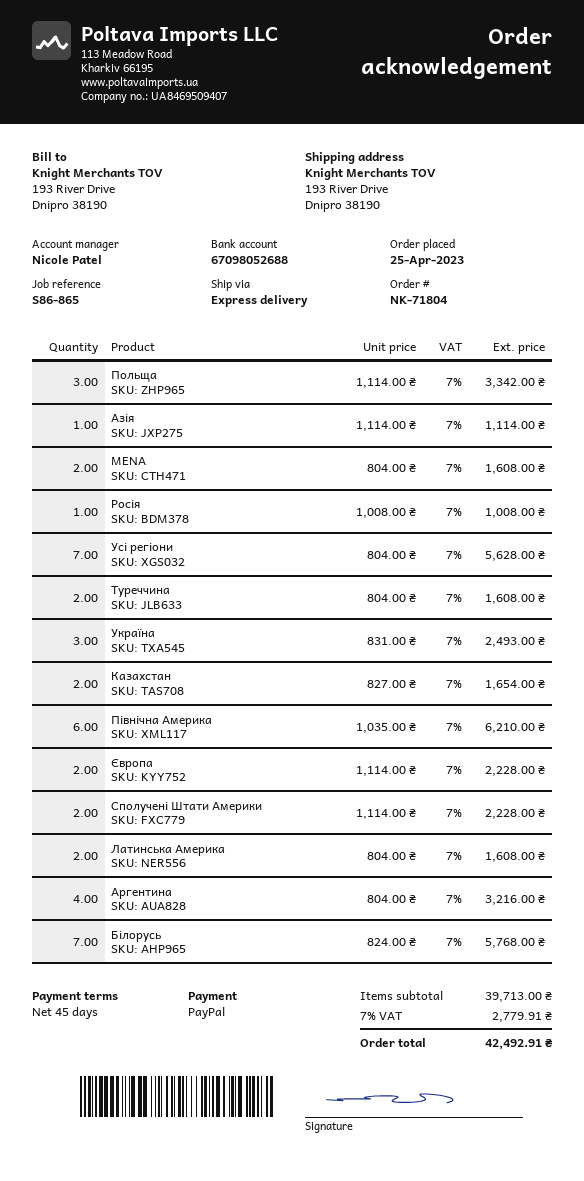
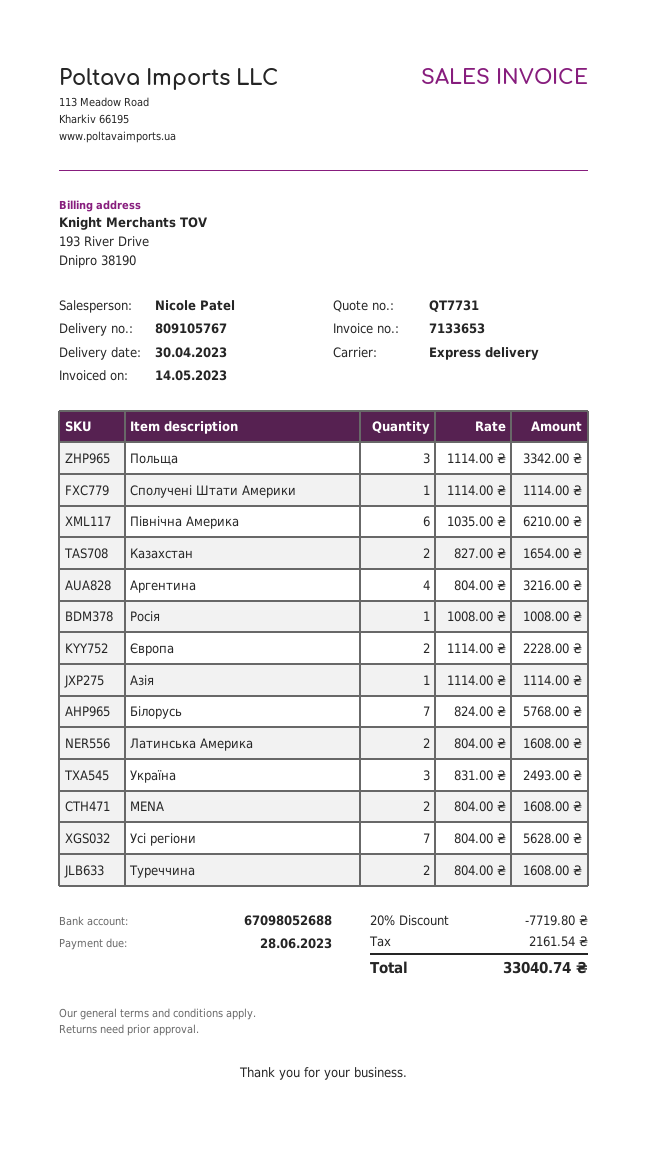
Сполучені Штати Америки: 2 x 1114.00 = 2228.00 -> 1 x 1114.00 = 1114.00
discount: none -> 20% = 7719.80
tax: 2779.91 -> 2161.54
total: 42492.91 -> 33040.74

